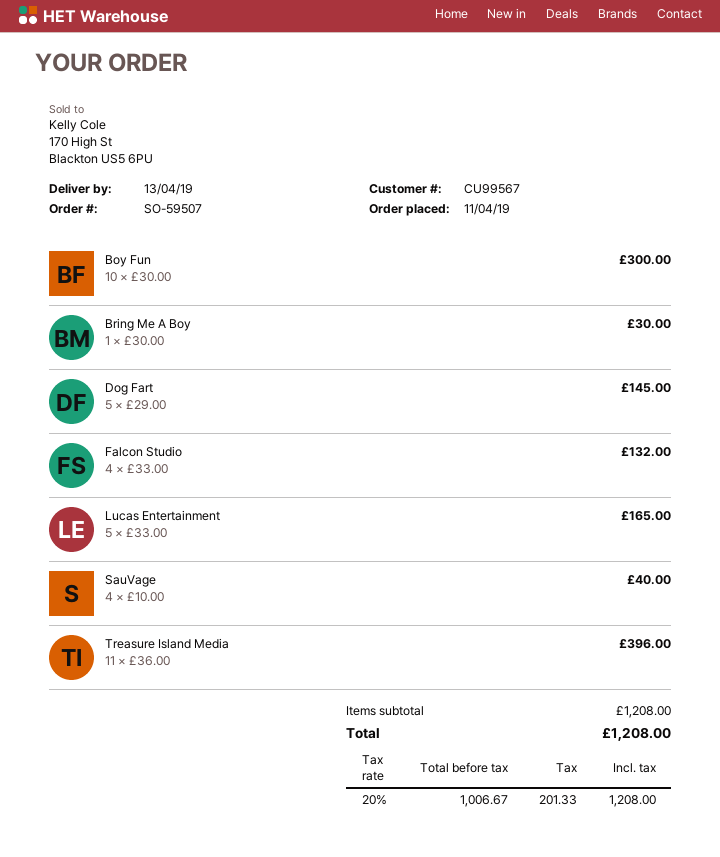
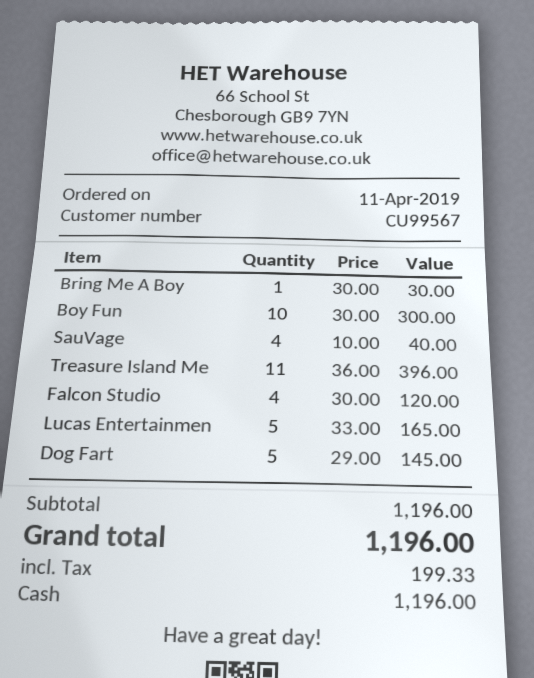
Falcon Studio: 4 x 33.00 = 132.00 -> 4 x 30.00 = 120.00
subtotal: 1208.00 -> 1196.00
tax: 201.33 -> 199.33
total: 1208.00 -> 1196.00

